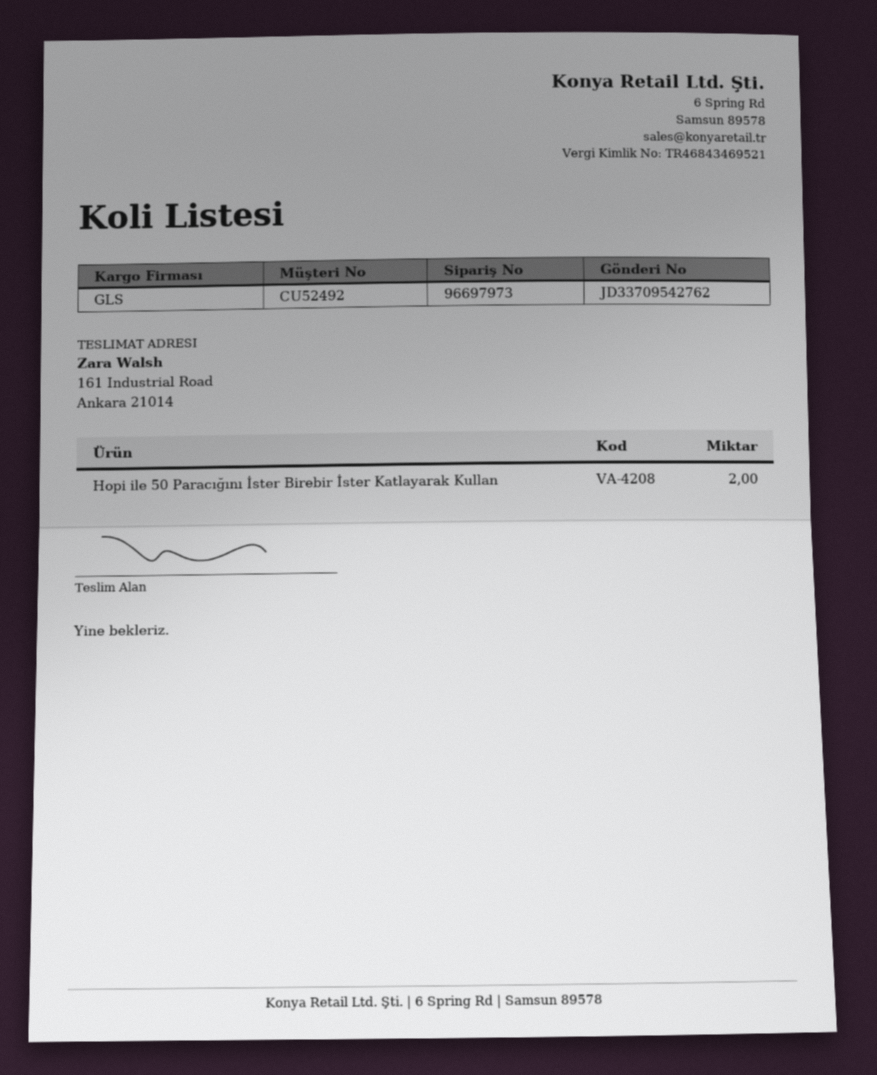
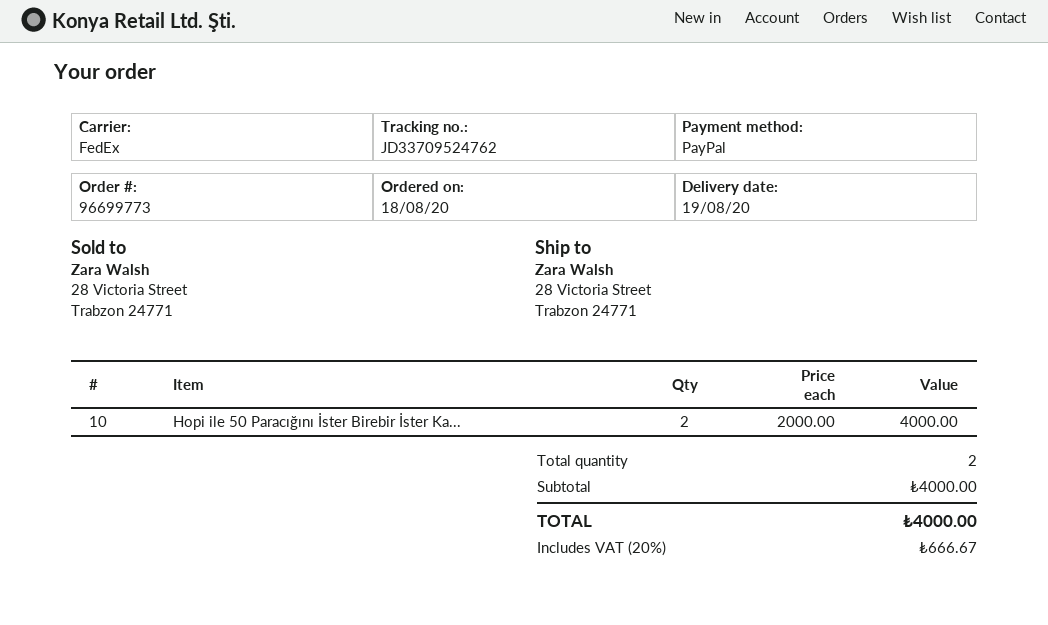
order number: 96697973 -> 96699773
shipping method: GLS -> FedEx
tracking number: JD33709542762 -> JD33709524762
ship to: 161 Industrial Road, Ankara 21014 -> 28 Victoria Street, Trabzon 24771

